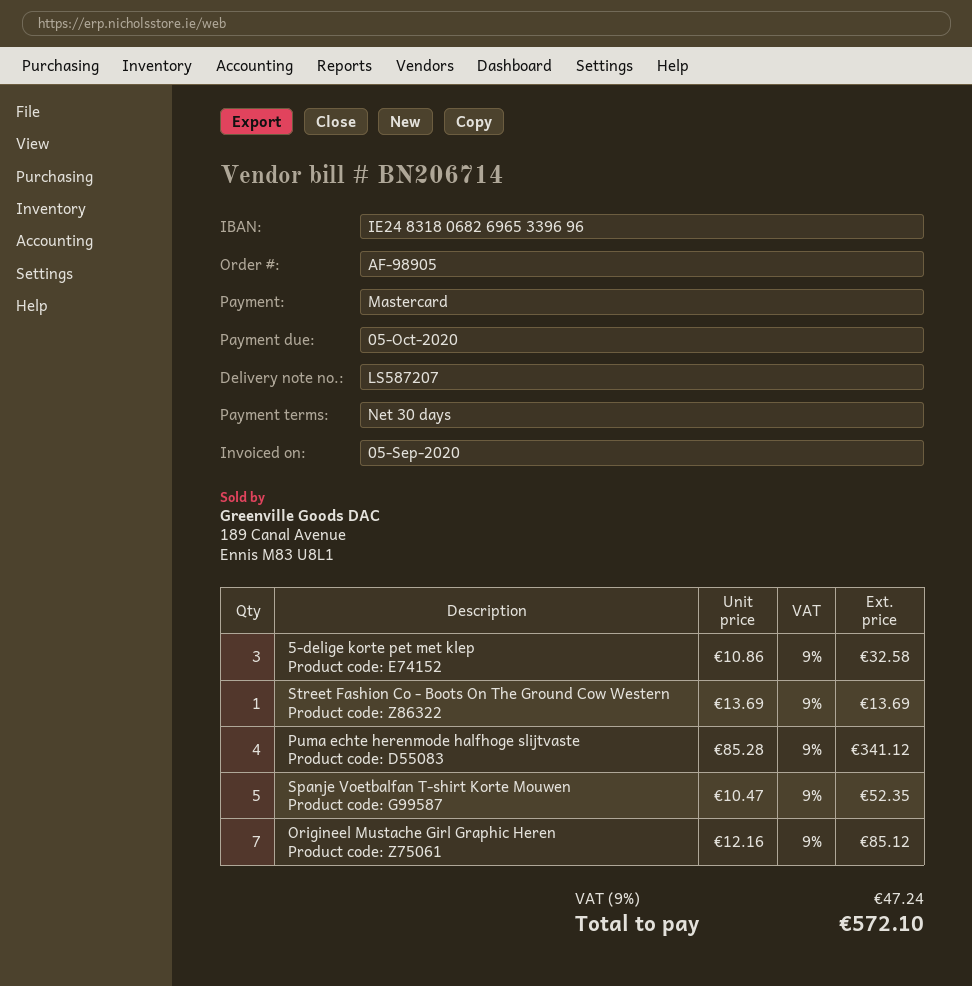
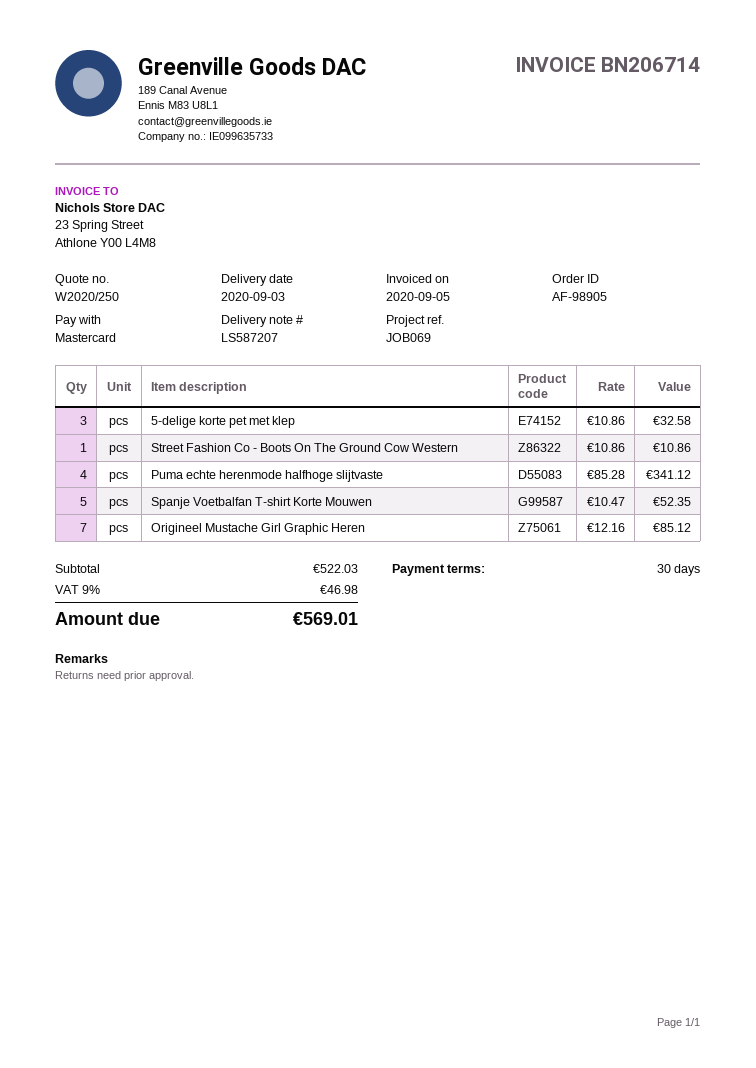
Street Fashion Co - Boots On The Ground Cow Western: 1 x 13.69 = 13.69 -> 1 x 10.86 = 10.86
tax: 9% = 47.24 -> 9% = 46.98
total: 572.10 -> 569.01

